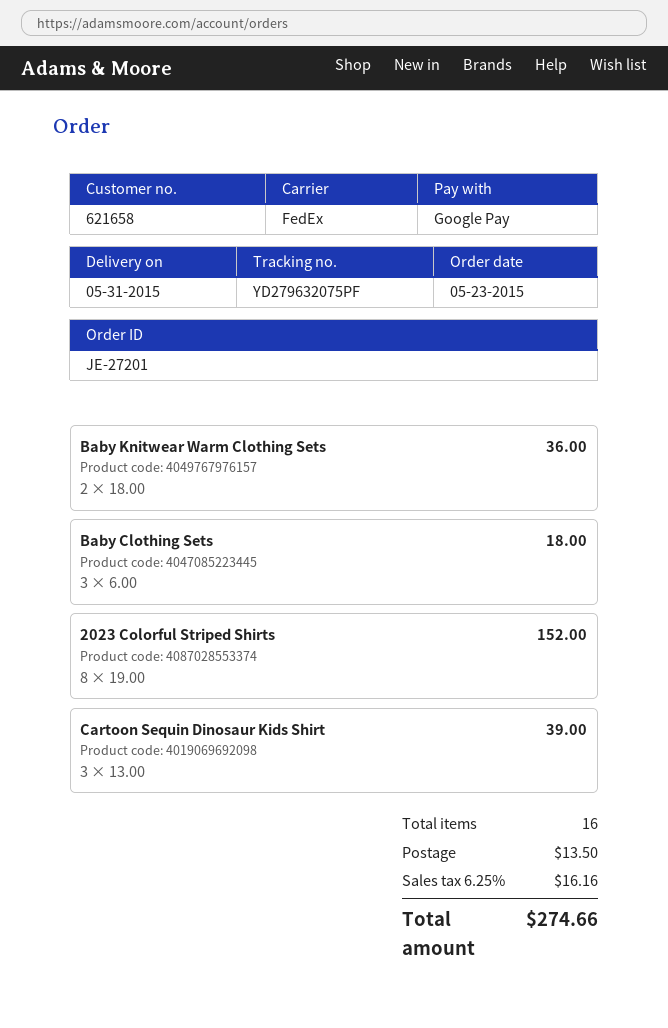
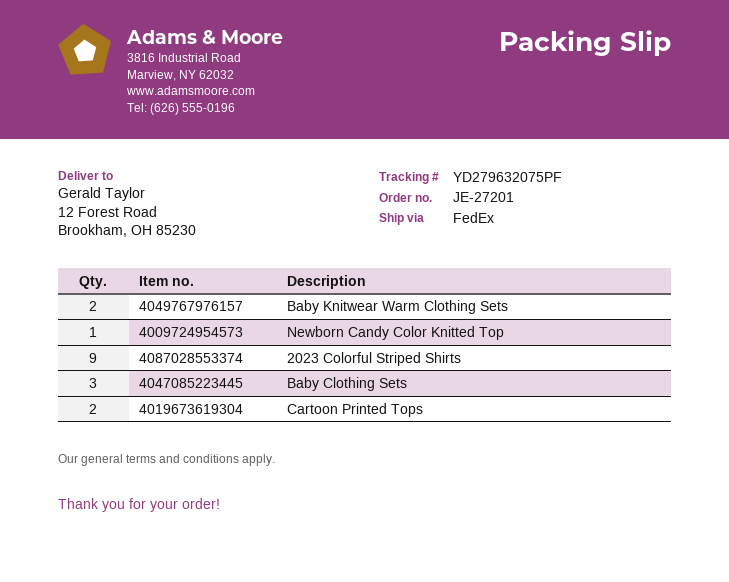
2023 Colorful Striped Shirts: 8 -> 9
Cartoon Sequin Dinosaur Kids Shirt: 3 -> none
Newborn Candy Color Knitted Top: none -> 1
Cartoon Printed Tops: none -> 2

